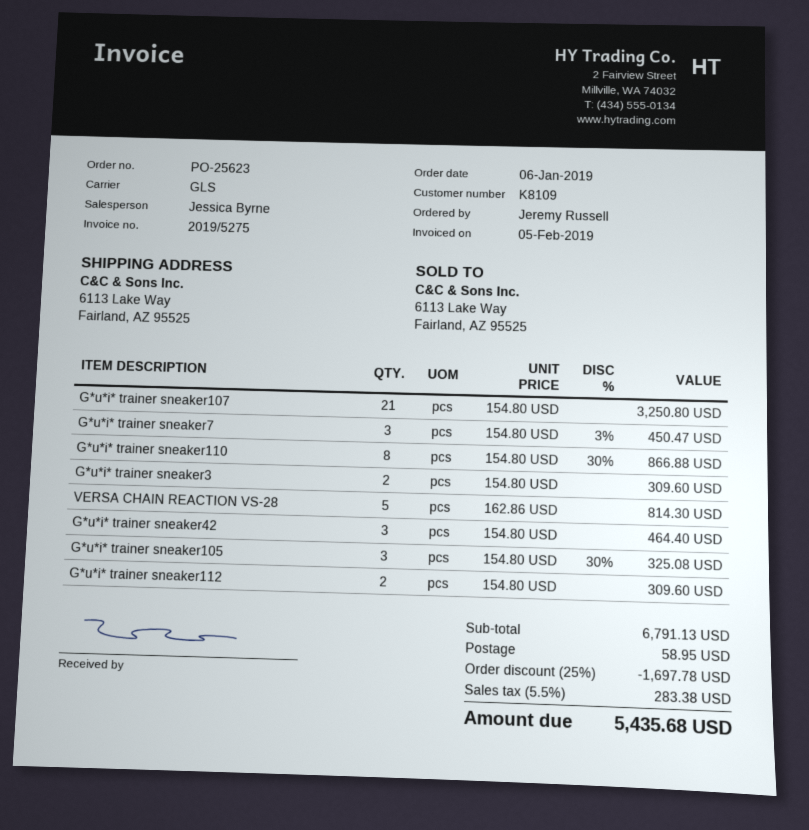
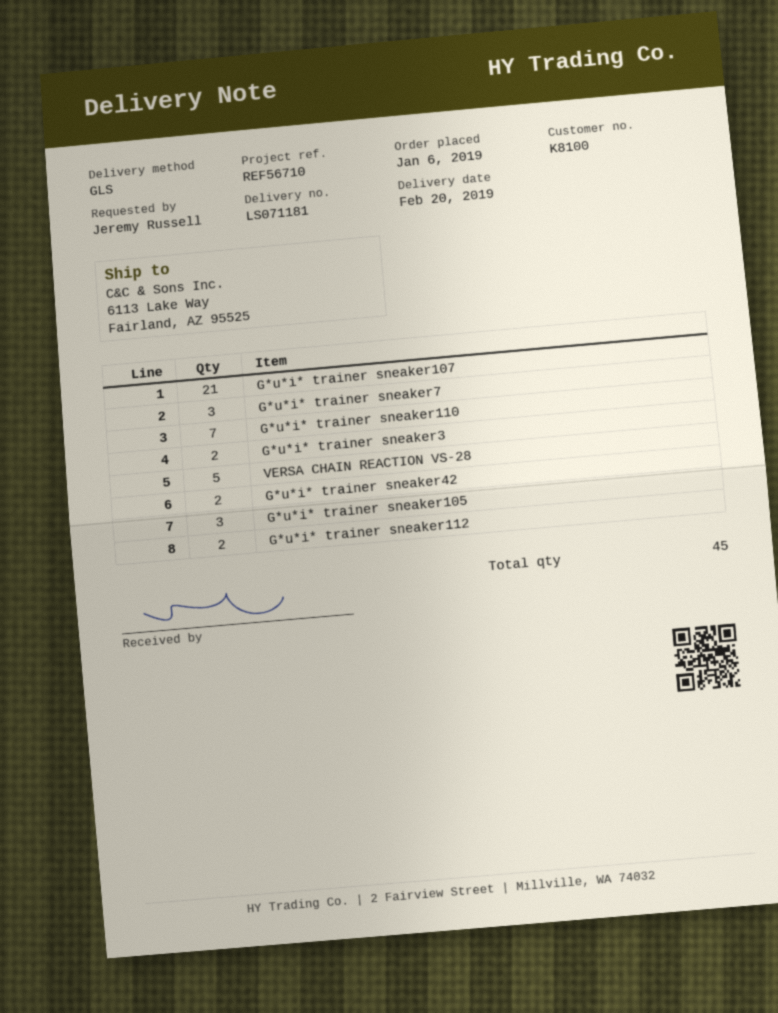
customer number: K8109 -> K8100
G*u*i* trainer sneaker110: 8 -> 7
G*u*i* trainer sneaker42: 3 -> 2

